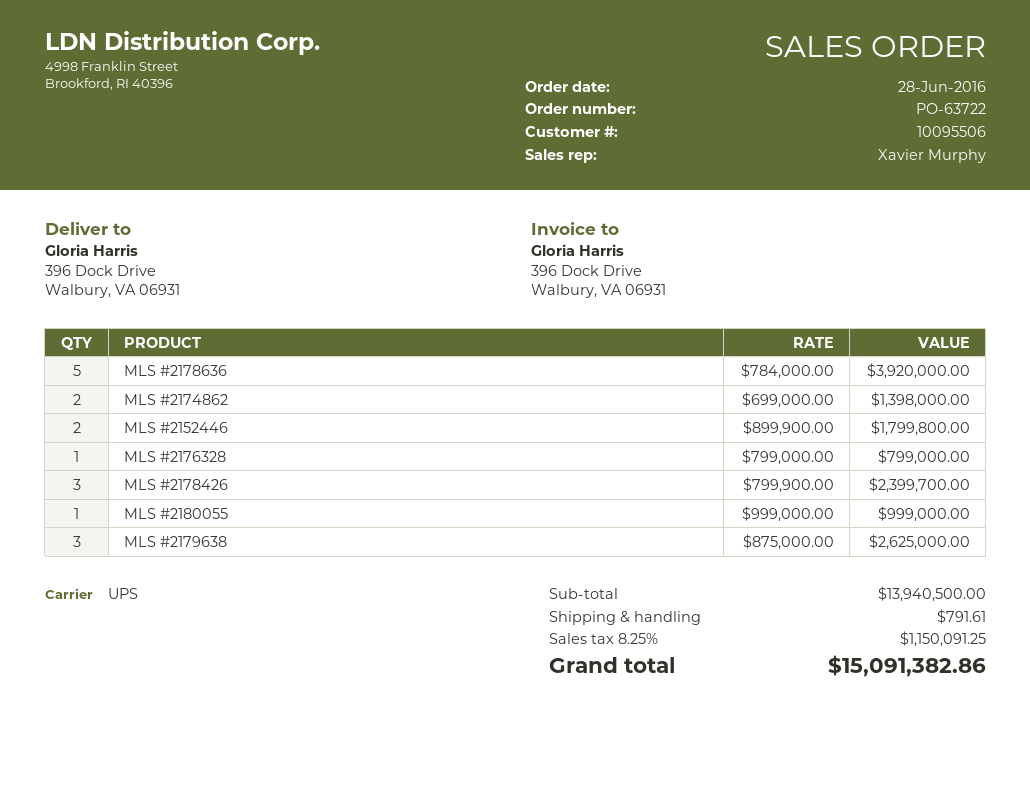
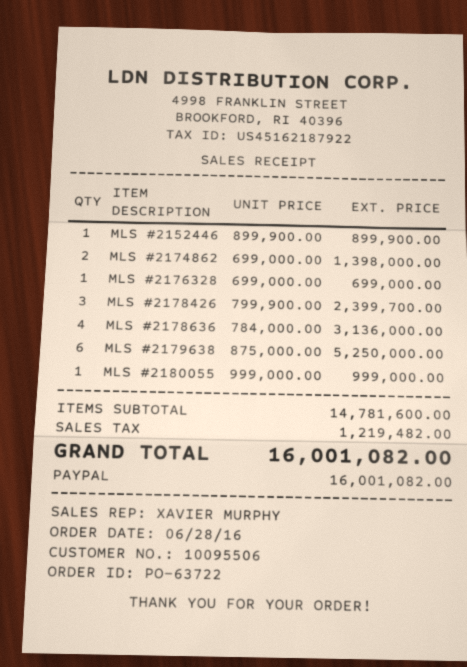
MLS #2178636: 5 x 784000.00 = 3920000.00 -> 4 x 784000.00 = 3136000.00
MLS #2152446: 2 x 899900.00 = 1799800.00 -> 1 x 899900.00 = 899900.00
MLS #2176328: 1 x 799000.00 = 799000.00 -> 1 x 699000.00 = 699000.00
MLS #2179638: 3 x 875000.00 = 2625000.00 -> 6 x 875000.00 = 5250000.00
subtotal: 13940500.00 -> 14781600.00
shipping: 791.61 -> none
tax: 1150091.25 -> 1219482.00
total: 15091382.86 -> 16001082.00

